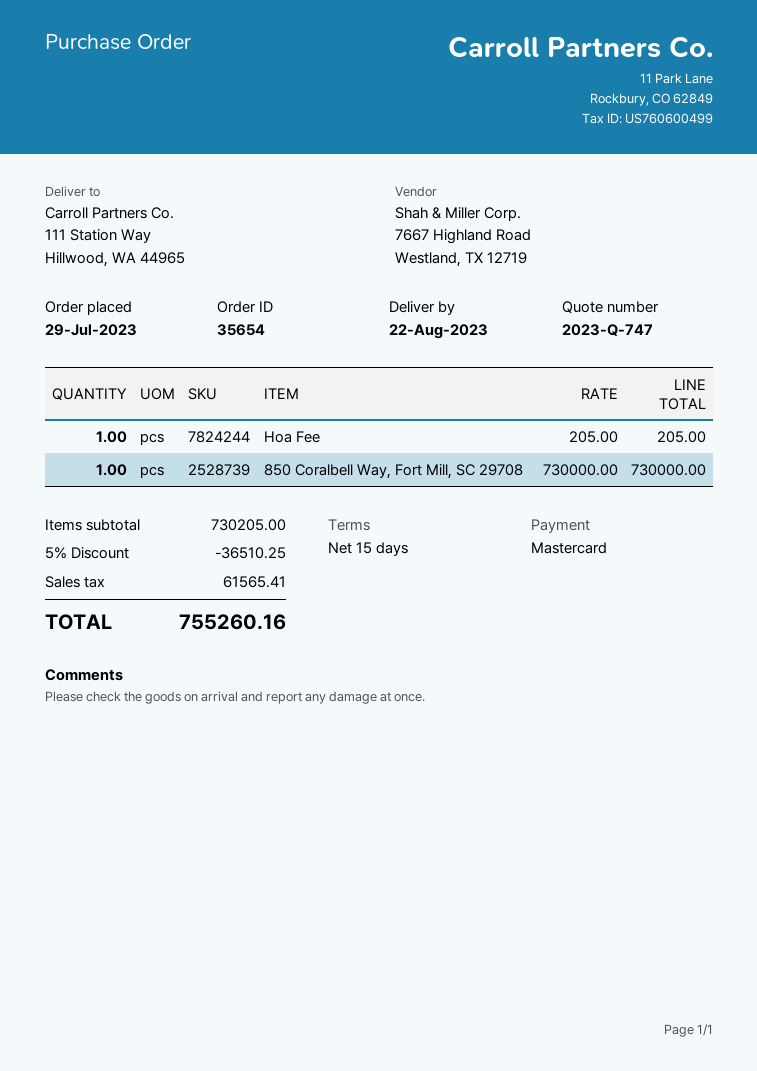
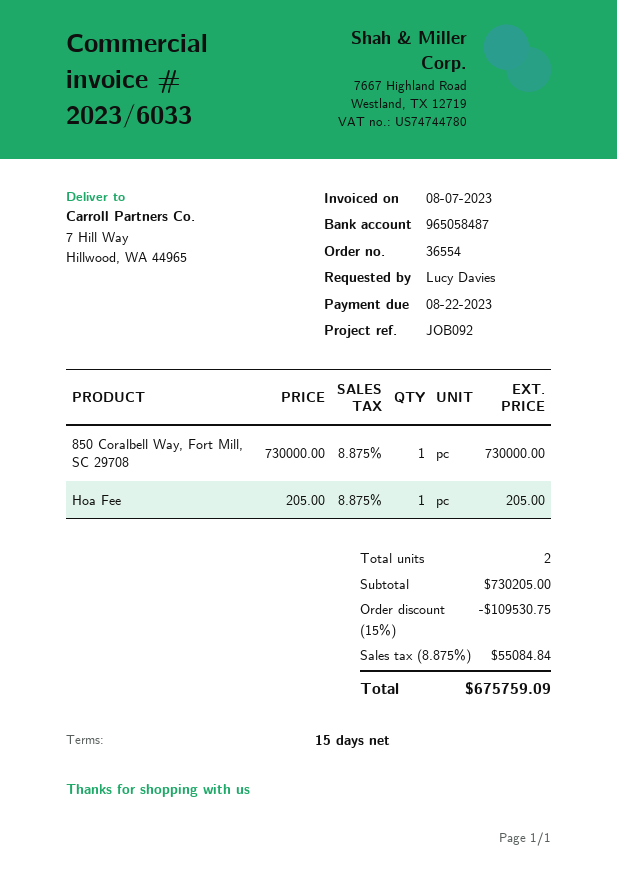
order number: 35654 -> 36554
ship to: 111 Station Way, Hillwood, WA 44965 -> 7 Hill Way, Hillwood, WA 44965
discount: 5% = 36510.25 -> 15% = 109530.75
tax: 61565.41 -> 55084.84
total: 755260.16 -> 675759.09

